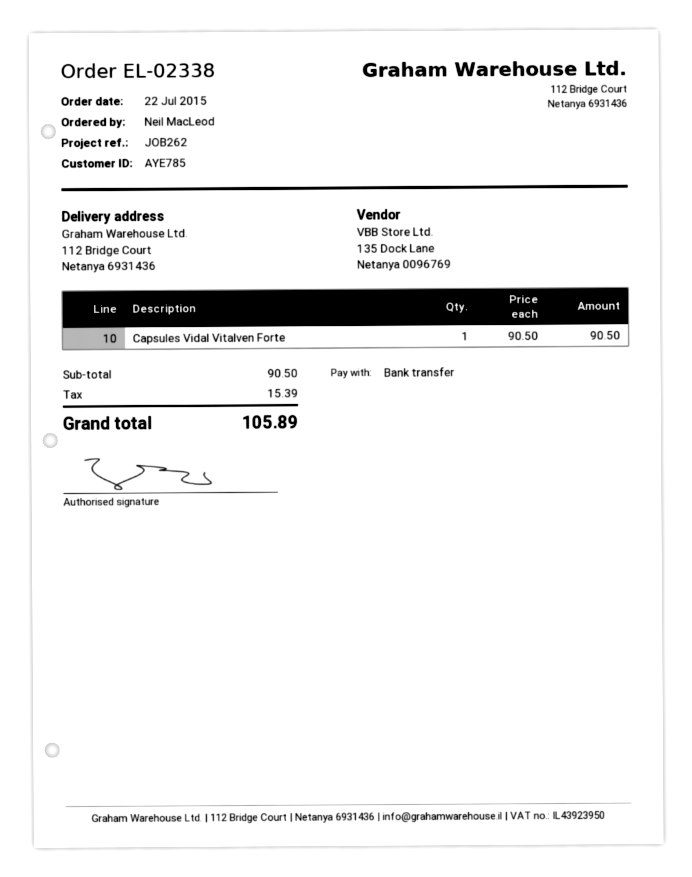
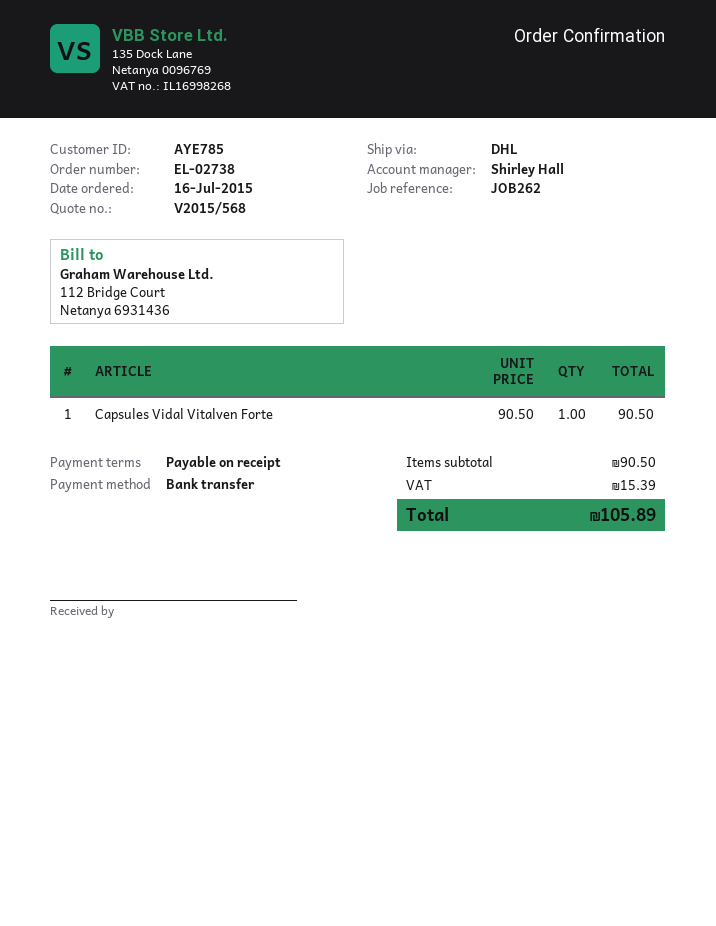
order number: EL-02338 -> EL-02738
order date: 2015-07-22 -> 2015-07-16

